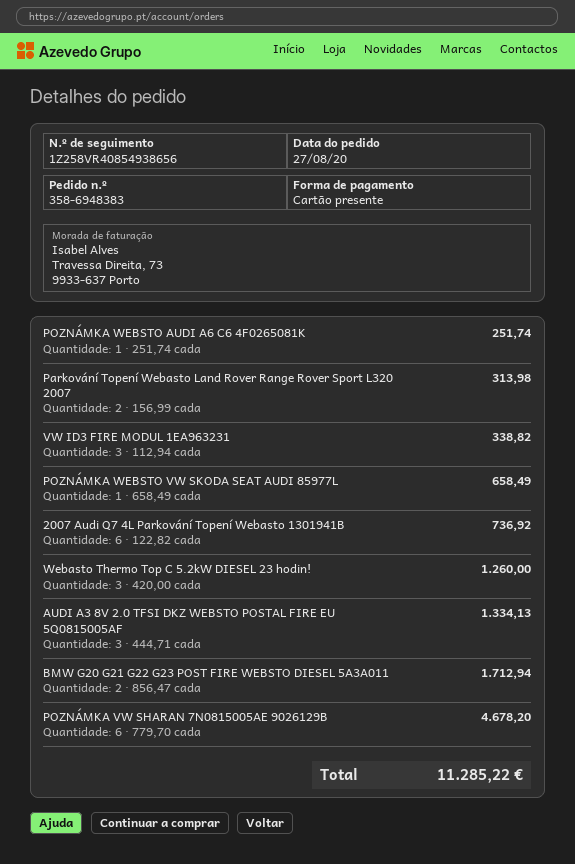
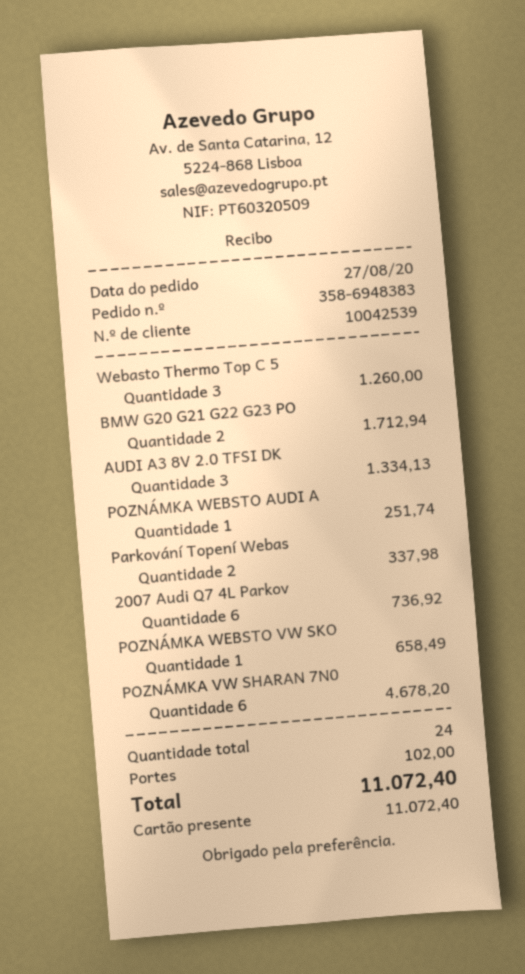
Parkování Topení Webasto Land Rover Range Rover Sport L320 2007: 2 for 313.98 -> 2 for 337.98
VW ID3 FIRE MODUL 1EA963231: 3 for 338.82 -> none
shipping: none -> 102.00
total: 11285.22 -> 11072.40

